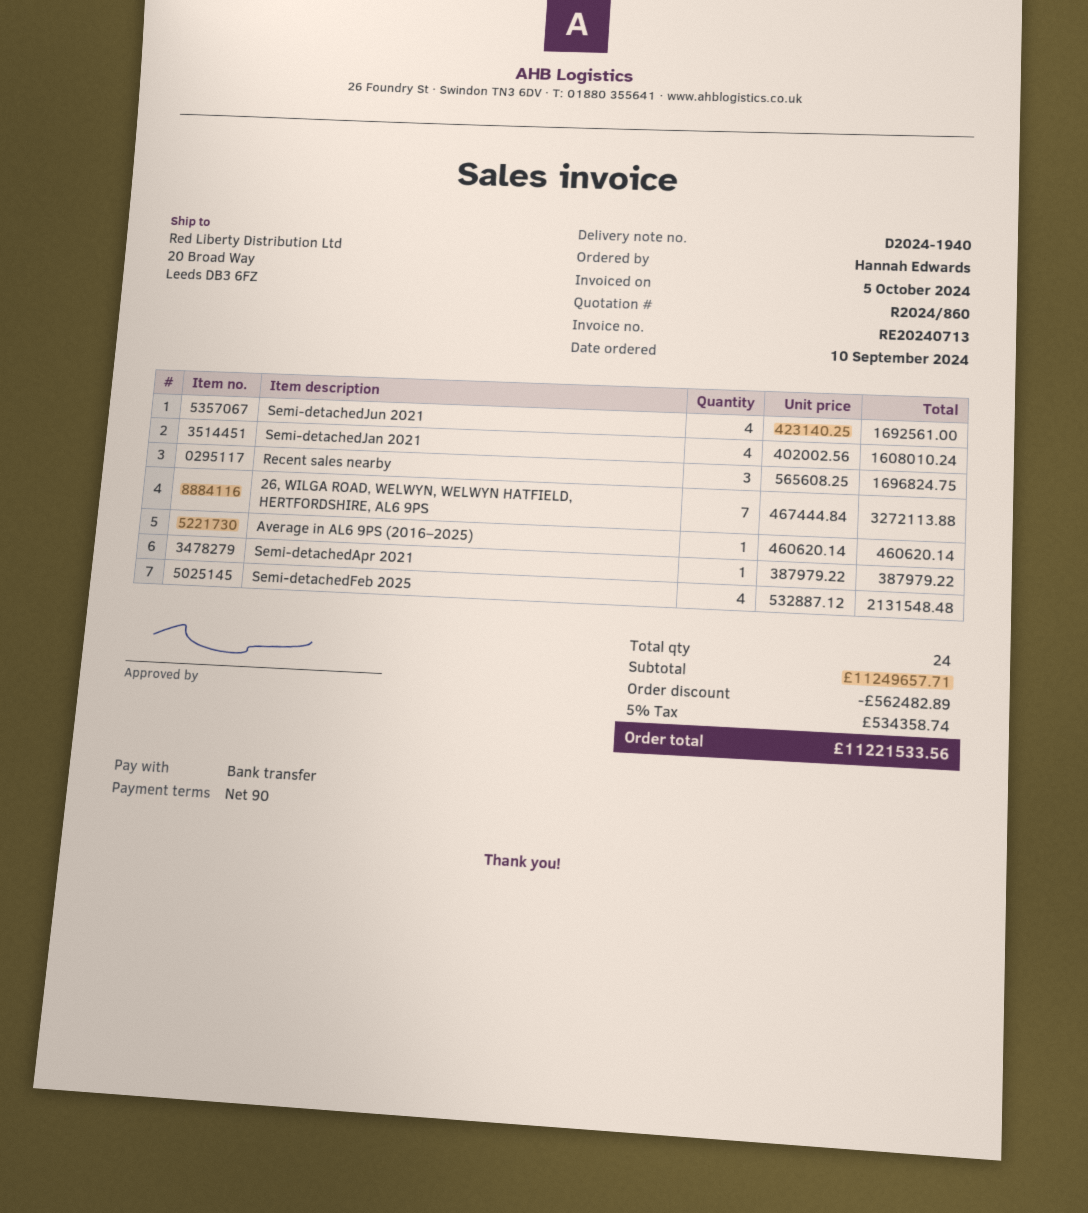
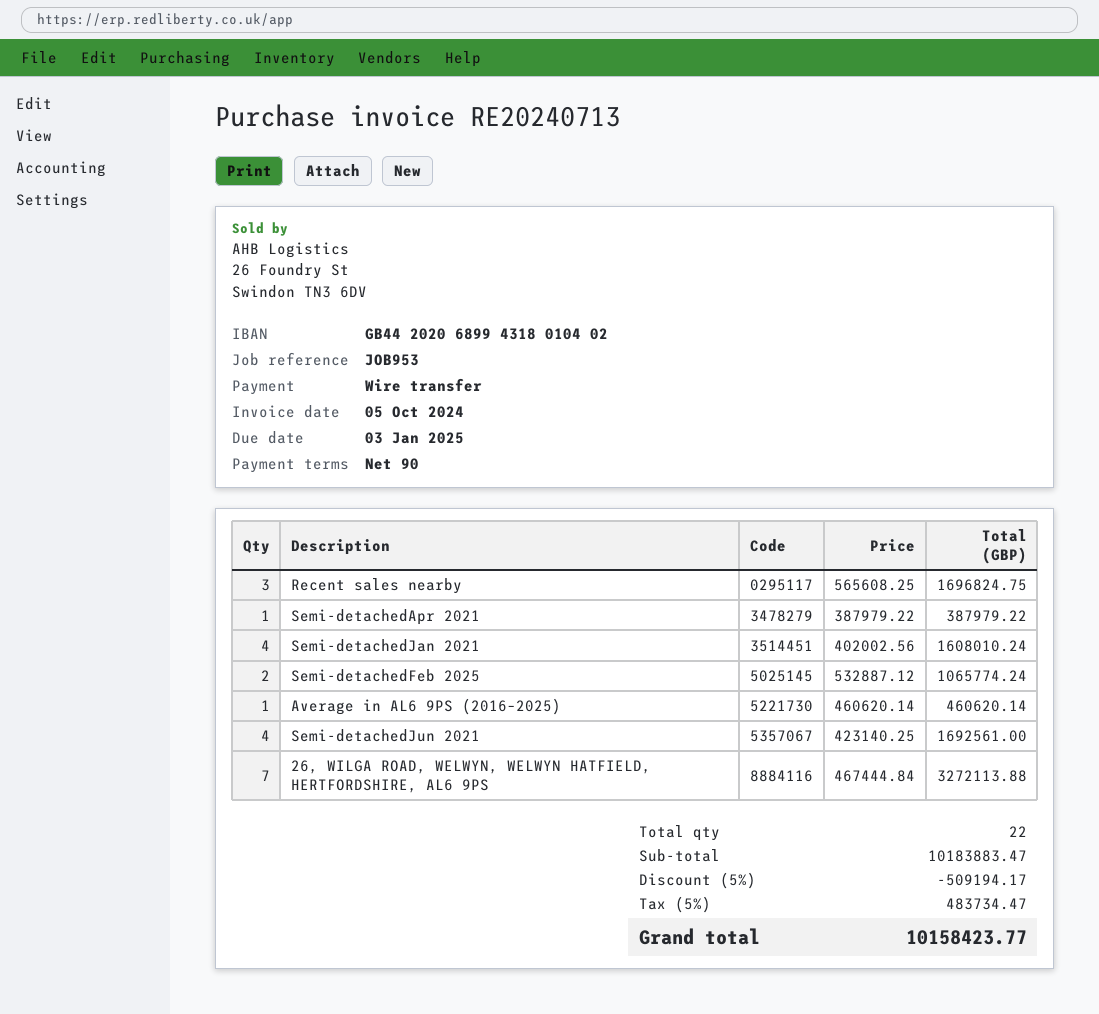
Semi-detachedFeb 2025: 4 x 532887.12 = 2131548.48 -> 2 x 532887.12 = 1065774.24
total quantity: 24 -> 22
subtotal: 11249657.71 -> 10183883.47
discount: 562482.89 -> 509194.17
tax: 5% = 534358.74 -> 5% = 483734.47
total: 11221533.56 -> 10158423.77

